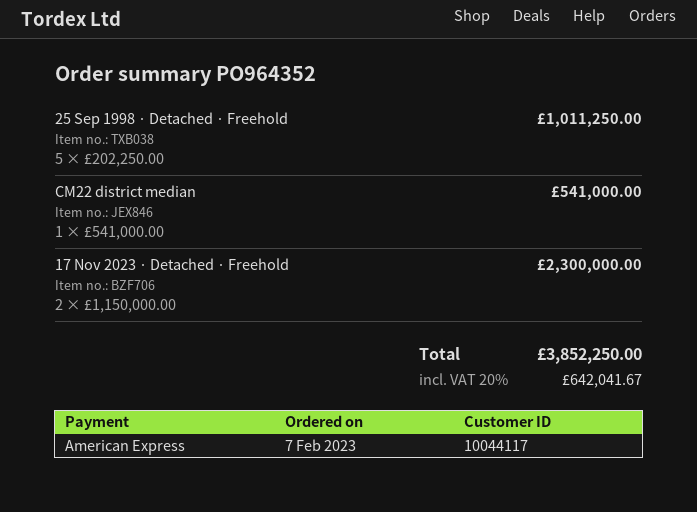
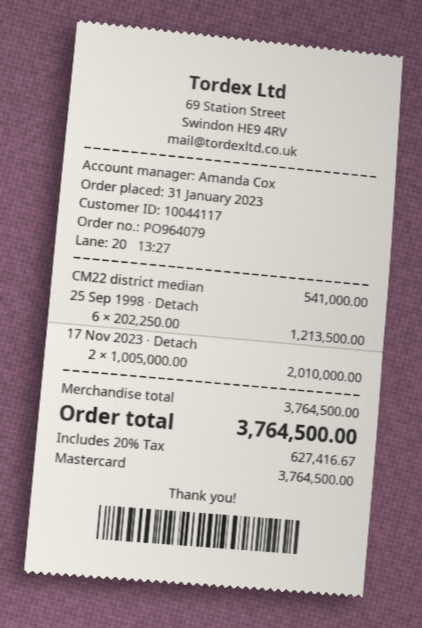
order number: PO964352 -> PO964079
order date: 2023-02-07 -> 2023-01-31
payment method: American Express -> Mastercard
25 Sep 1998 · Detached · Freehold: 5 x 202250.00 = 1011250.00 -> 6 x 202250.00 = 1213500.00
17 Nov 2023 · Detached · Freehold: 2 x 1150000.00 = 2300000.00 -> 2 x 1005000.00 = 2010000.00
tax: 20% = 642041.67 -> 20% = 627416.67
total: 3852250.00 -> 3764500.00

